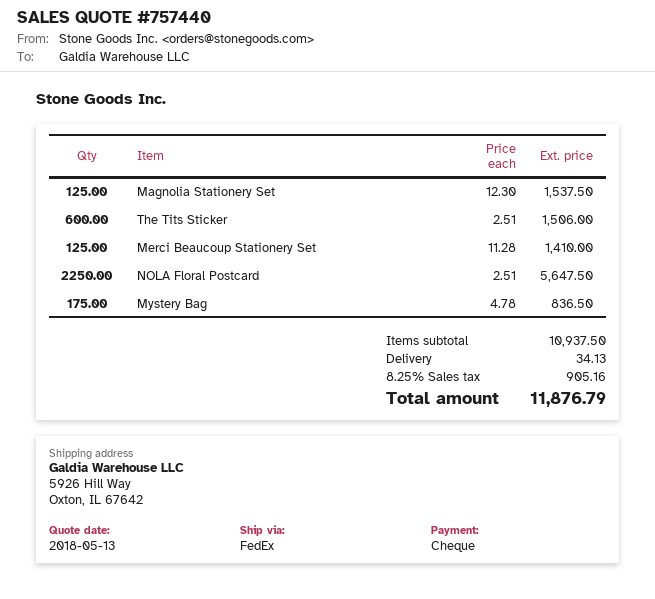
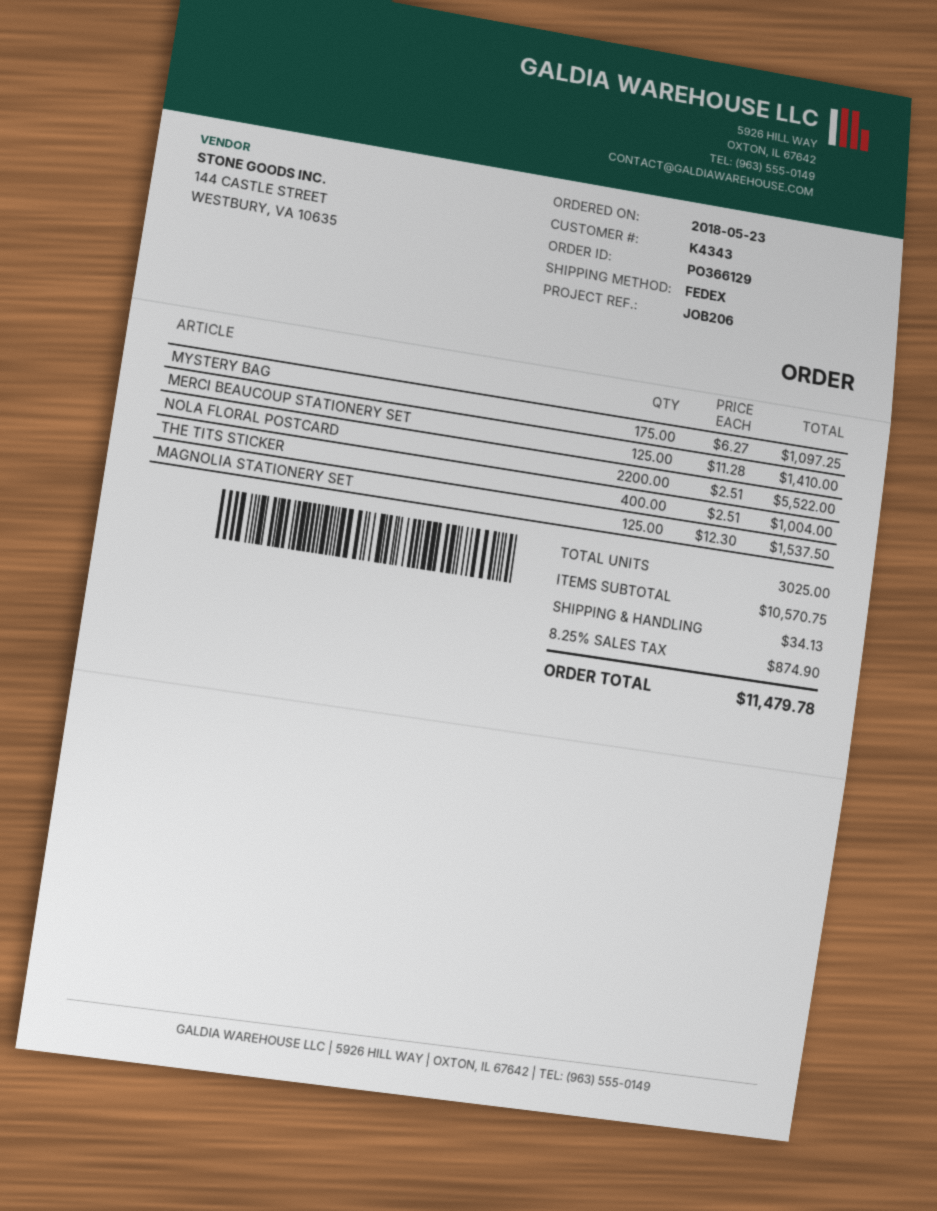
The Tits Sticker: 600 x 2.51 = 1506.00 -> 400 x 2.51 = 1004.00
NOLA Floral Postcard: 2250 x 2.51 = 5647.50 -> 2200 x 2.51 = 5522.00
Mystery Bag: 175 x 4.78 = 836.50 -> 175 x 6.27 = 1097.25
subtotal: 10937.50 -> 10570.75
tax: 8.25% = 905.16 -> 8.25% = 874.90
total: 11876.79 -> 11479.78

